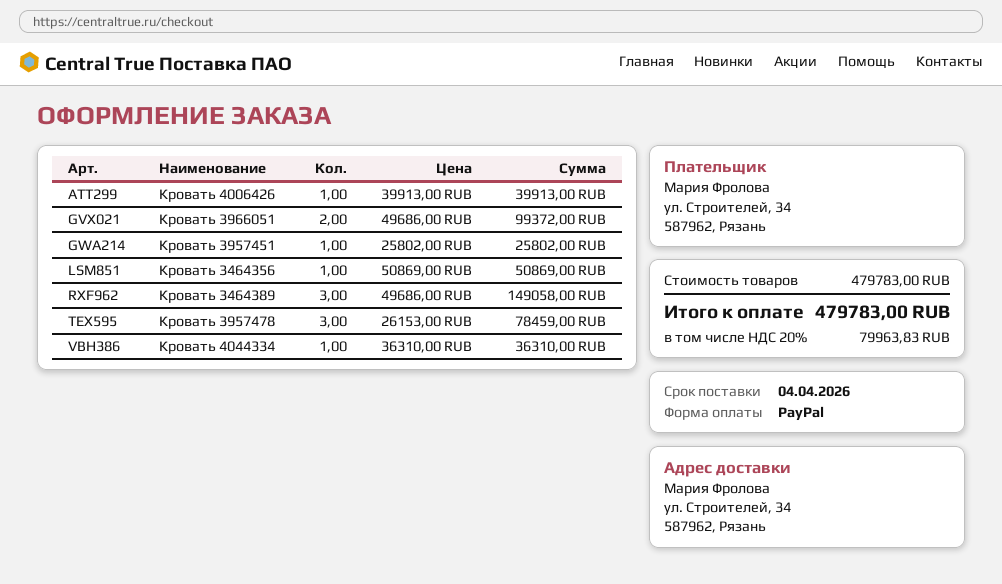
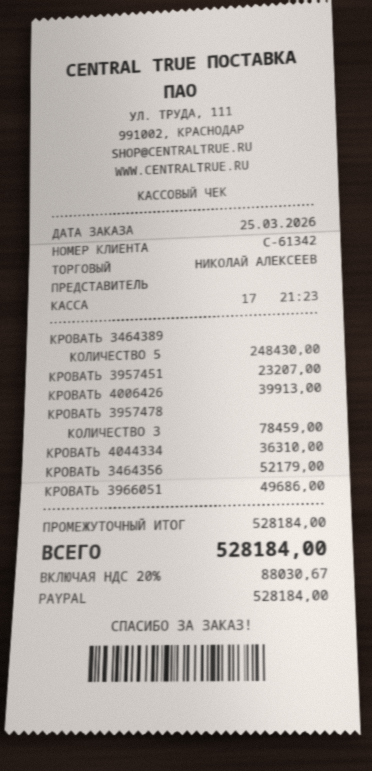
Кровать 3966051: 2 for 99372.00 -> 1 for 49686.00
Кровать 3957451: 1 for 25802.00 -> 1 for 23207.00
Кровать 3464356: 1 for 50869.00 -> 1 for 52179.00
Кровать 3464389: 3 for 149058.00 -> 5 for 248430.00
subtotal: 479783.00 -> 528184.00
tax: 20% = 79963.83 -> 20% = 88030.67
total: 479783.00 -> 528184.00

